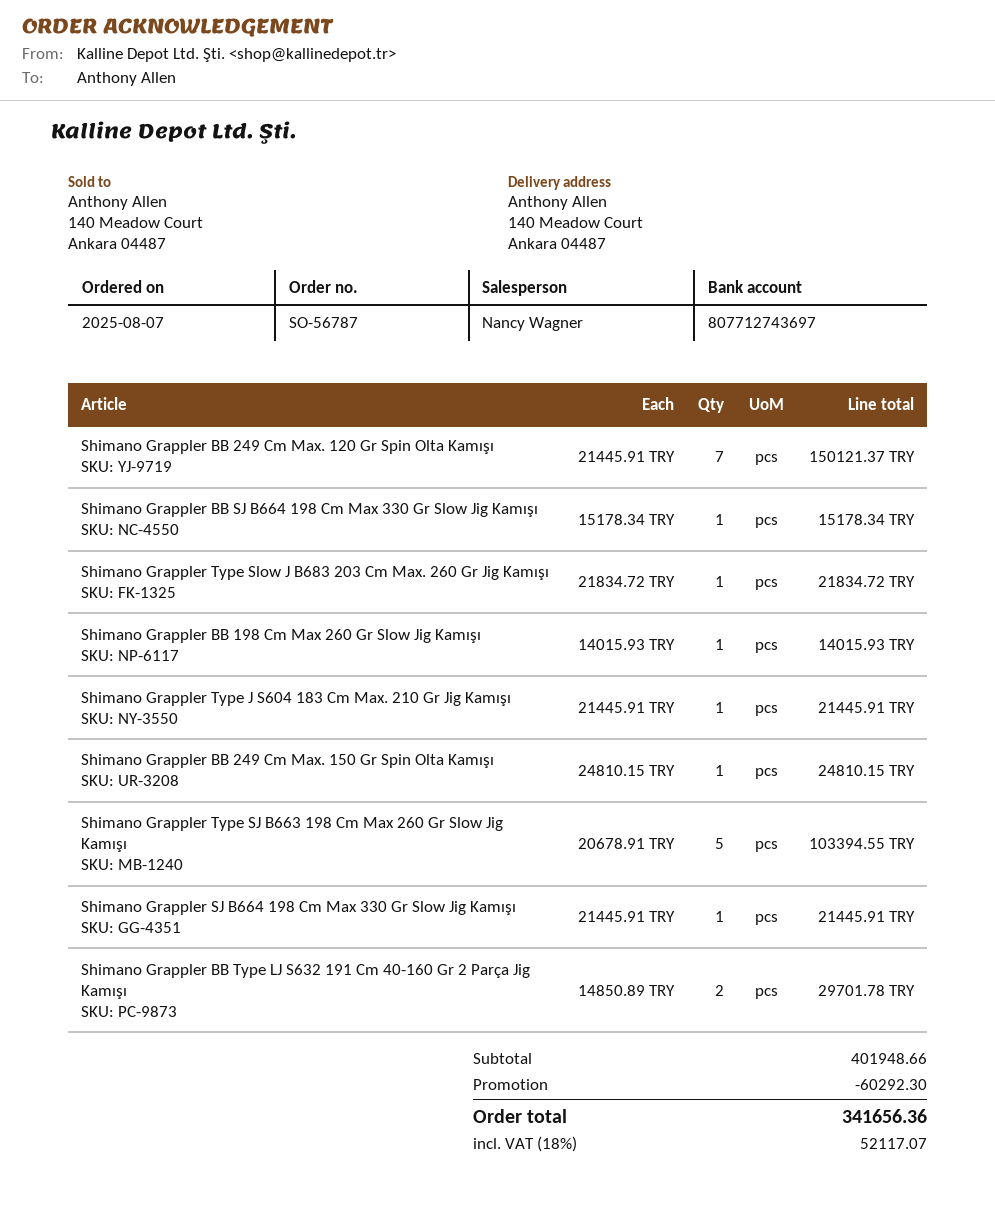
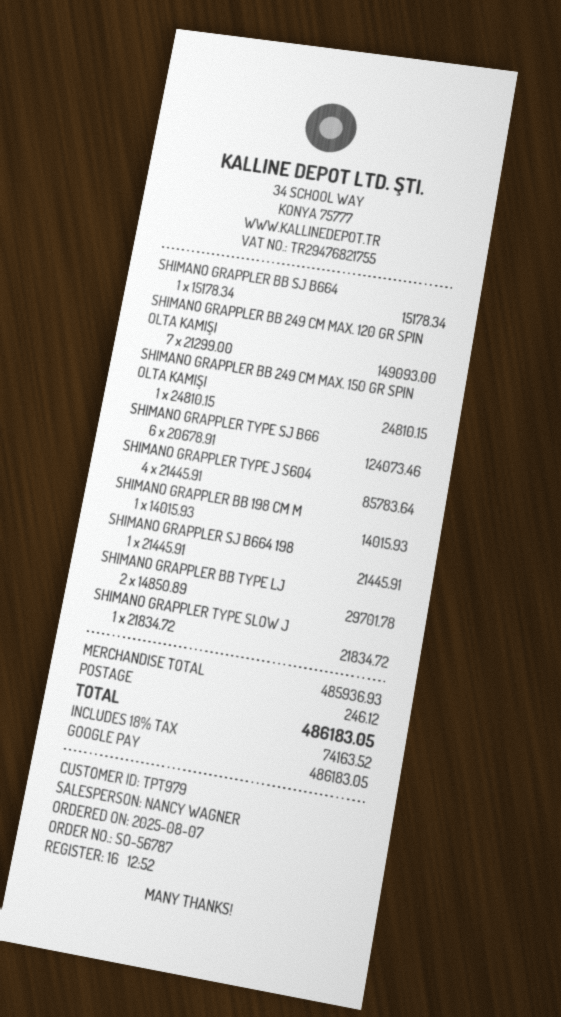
Shimano Grappler BB 249 Cm Max. 120 Gr Spin Olta Kamışı: 7 x 21445.91 = 150121.37 -> 7 x 21299.00 = 149093.00
Shimano Grappler Type J S604 183 Cm Max. 210 Gr Jig Kamışı: 1 x 21445.91 = 21445.91 -> 4 x 21445.91 = 85783.64
Shimano Grappler Type SJ B663 198 Cm Max 260 Gr Slow Jig Kamışı: 5 x 20678.91 = 103394.55 -> 6 x 20678.91 = 124073.46
subtotal: 401948.66 -> 485936.93
discount: 60292.30 -> none
shipping: none -> 246.12
tax: 18% = 52117.07 -> 18% = 74163.52
total: 341656.36 -> 486183.05

